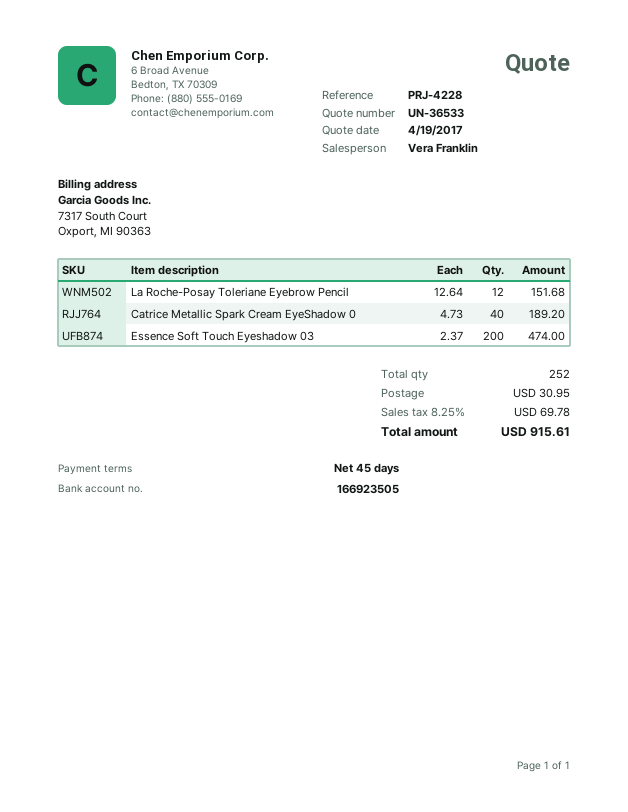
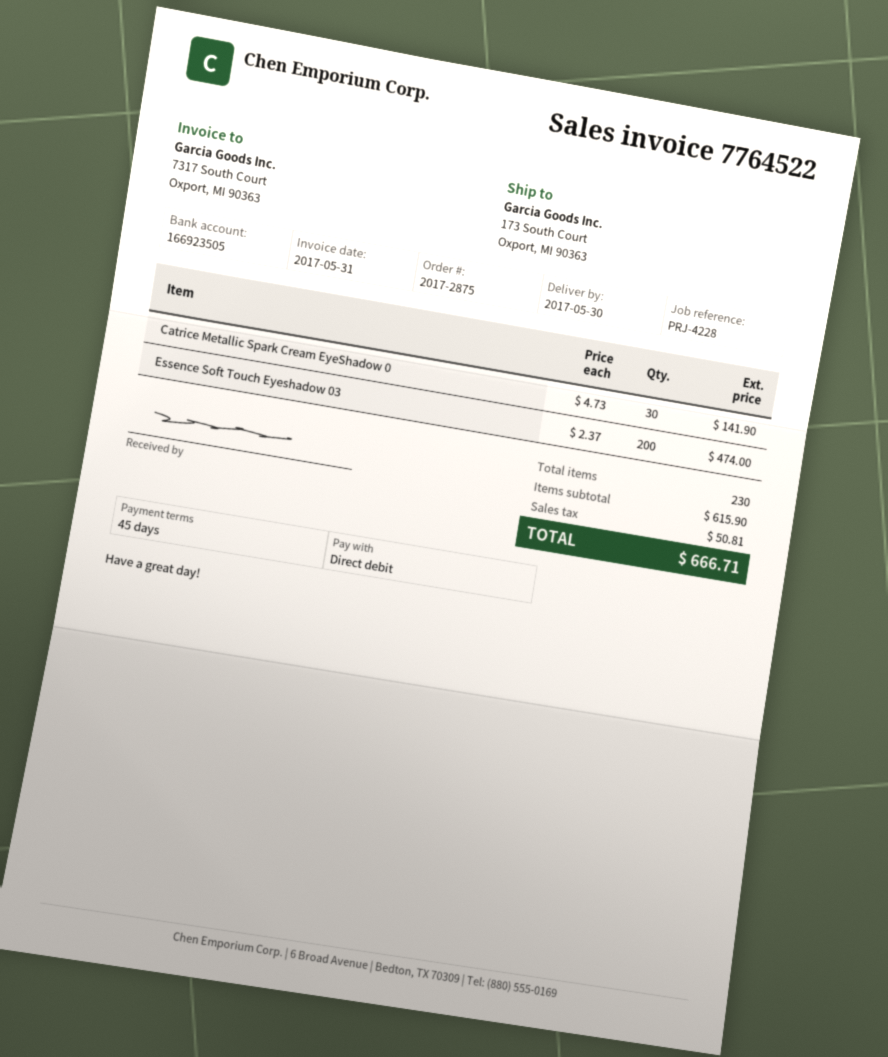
La Roche-Posay Toleriane Eyebrow Pencil: 12 x 12.64 = 151.68 -> none
Catrice Metallic Spark Cream EyeShadow 0: 40 x 4.73 = 189.20 -> 30 x 4.73 = 141.90
total quantity: 252 -> 230
shipping: 30.95 -> none
tax: 69.78 -> 50.81
total: 915.61 -> 666.71

